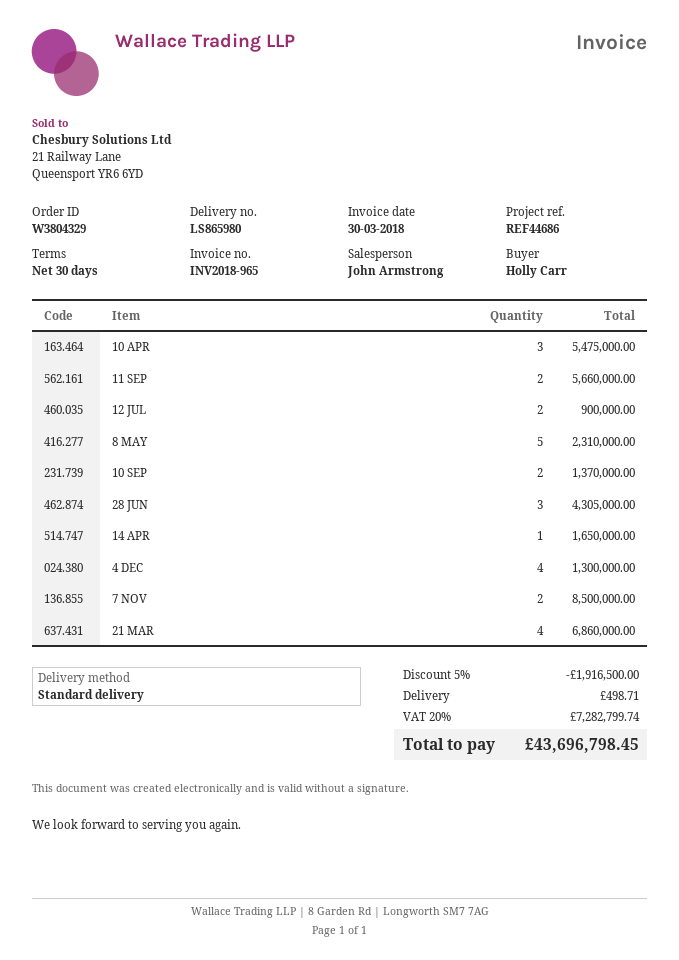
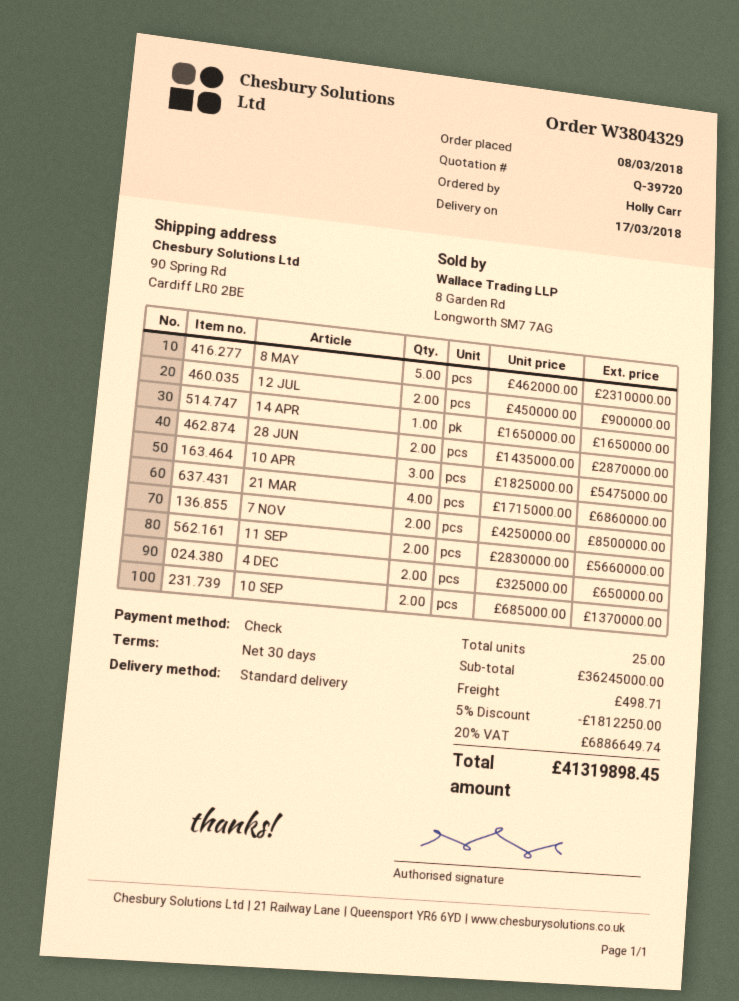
28 JUN: 3 for 4305000.00 -> 2 for 2870000.00
4 DEC: 4 for 1300000.00 -> 2 for 650000.00
discount: 5% = 1916500.00 -> 5% = 1812250.00
tax: 20% = 7282799.74 -> 20% = 6886649.74
total: 43696798.45 -> 41319898.45

